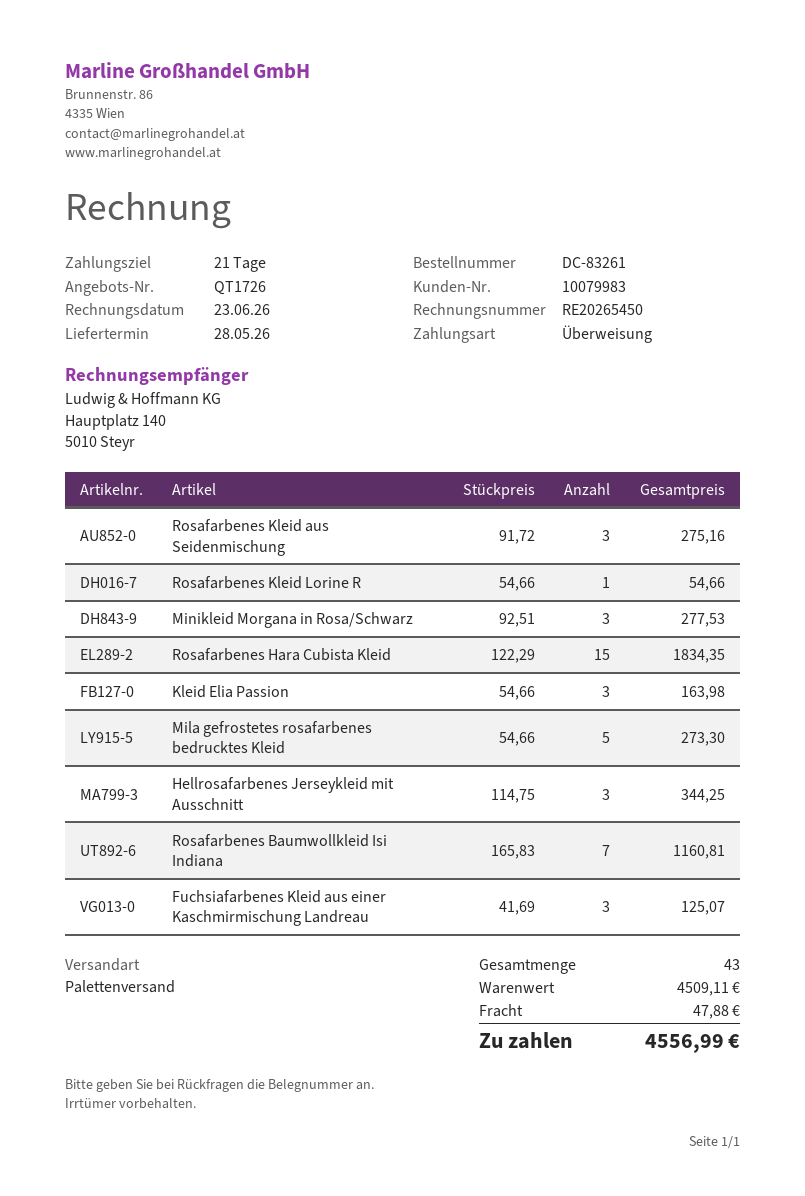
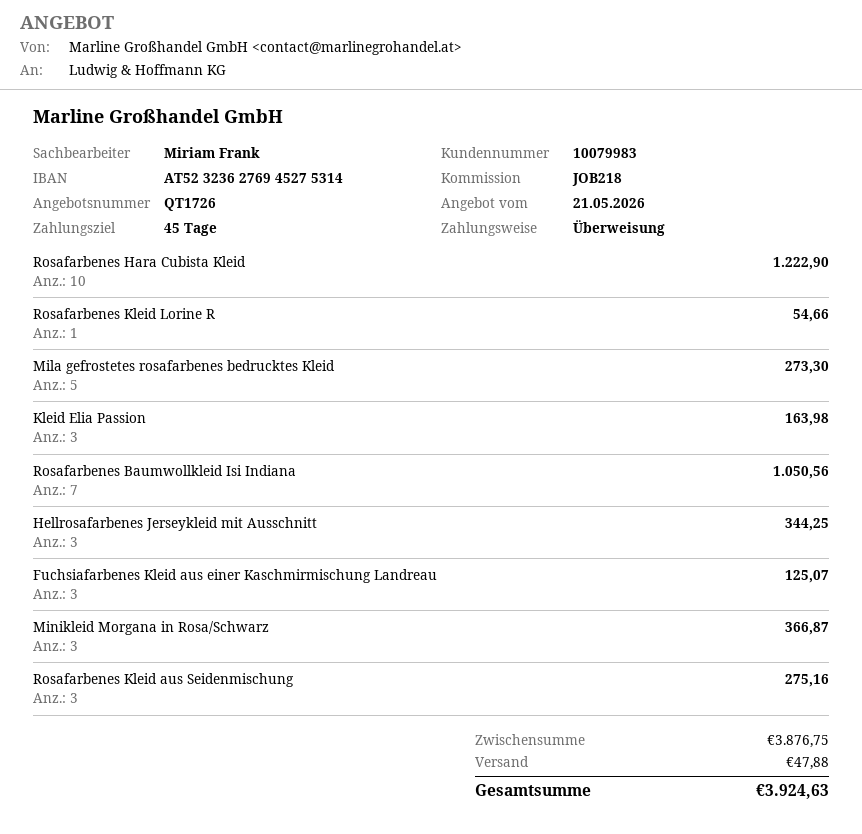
payment terms: 21 days -> 45 days
Minikleid Morgana in Rosa/Schwarz: 3 for 277.53 -> 3 for 366.87
Rosafarbenes Hara Cubista Kleid: 15 for 1834.35 -> 10 for 1222.90
Rosafarbenes Baumwollkleid Isi Indiana: 7 for 1160.81 -> 7 for 1050.56
subtotal: 4509.11 -> 3876.75
total: 4556.99 -> 3924.63

